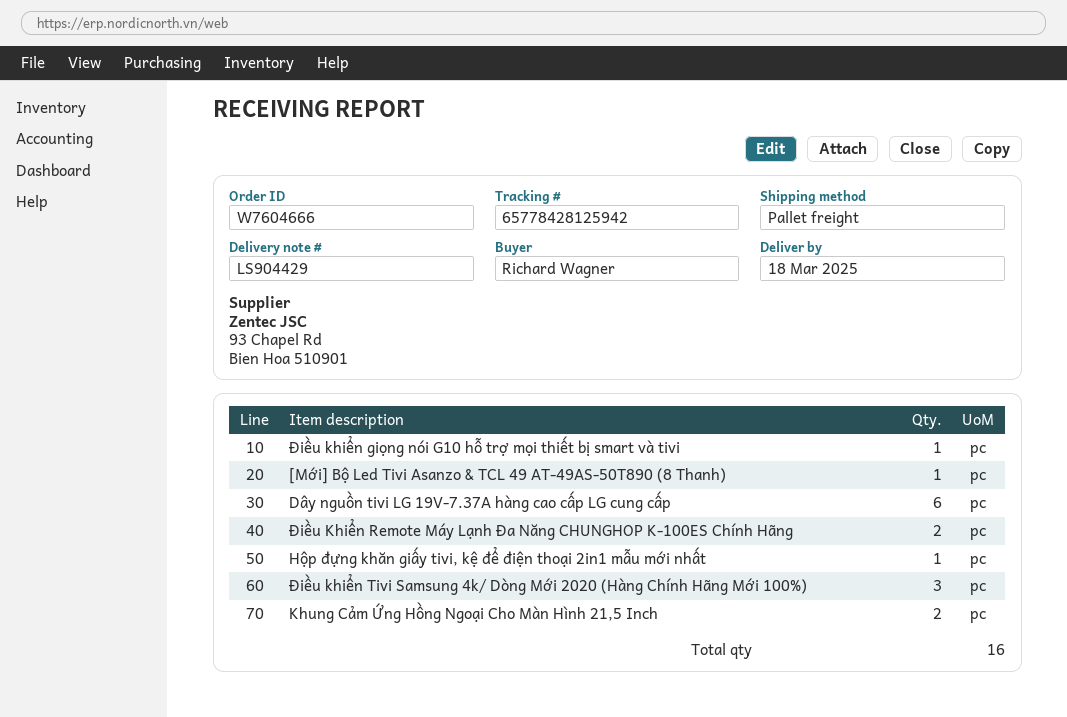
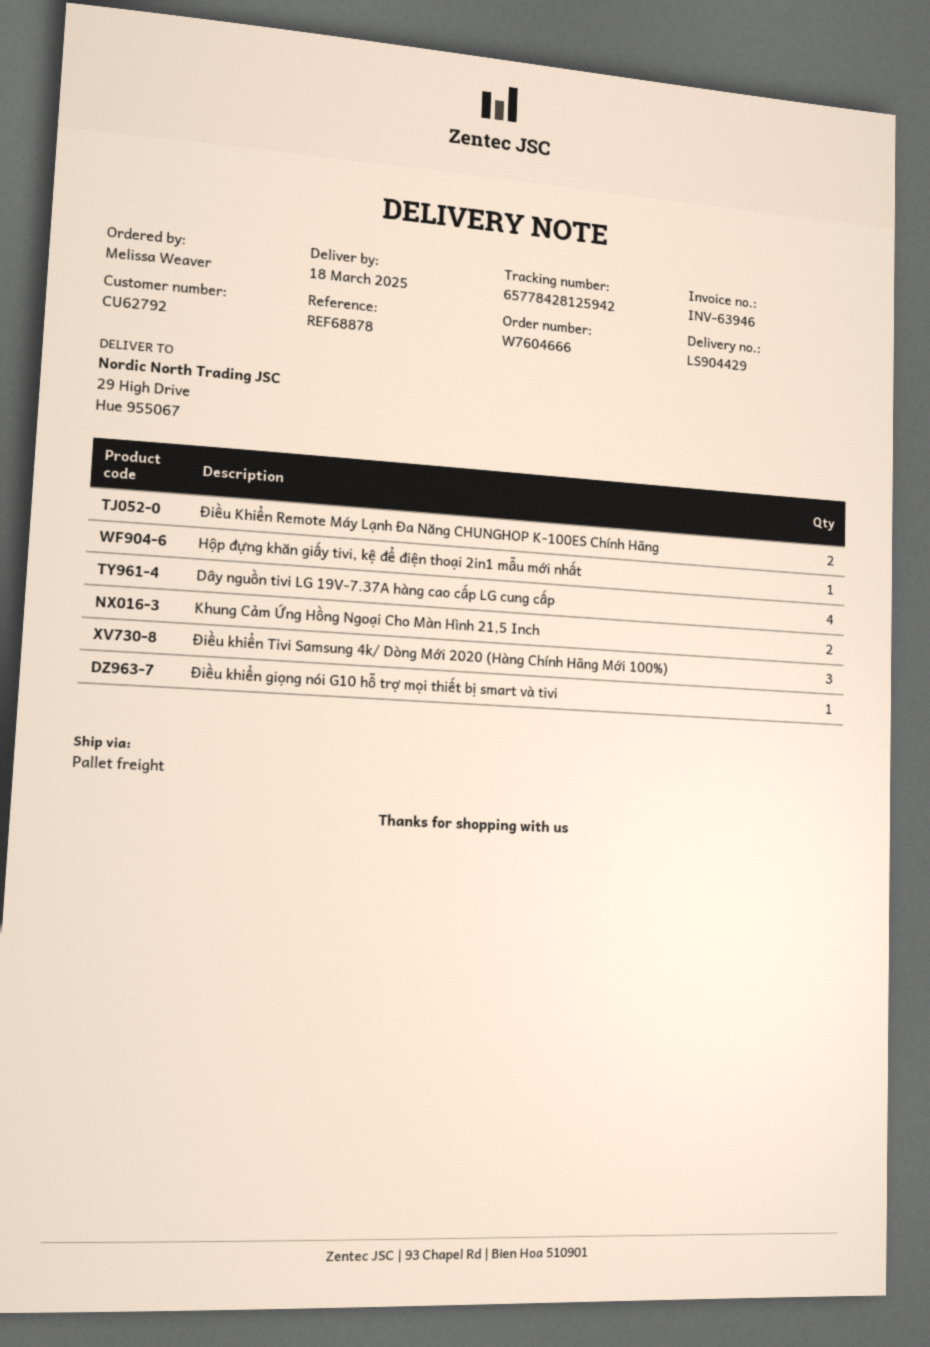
ordered by: Richard Wagner -> Melissa Weaver
[Mới] Bộ Led Tivi Asanzo & TCL 49 AT-49AS-50T890 (8 Thanh): 1 -> none
Dây nguồn tivi LG 19V-7.37A hàng cao cấp LG cung cấp: 6 -> 4

